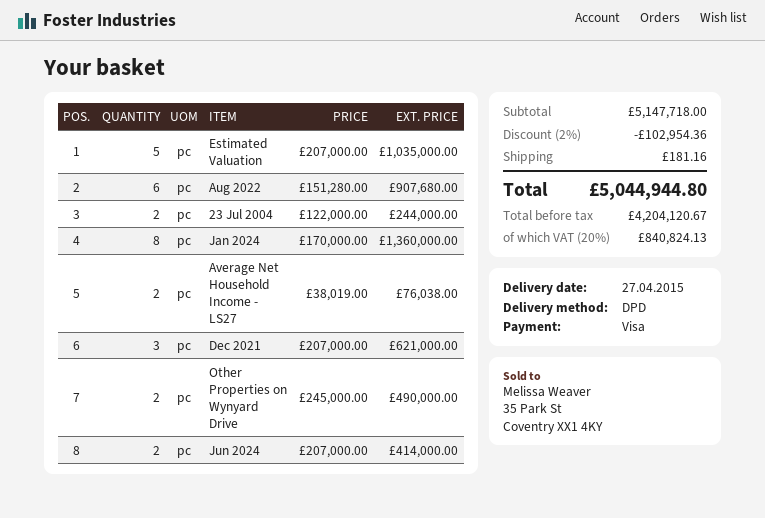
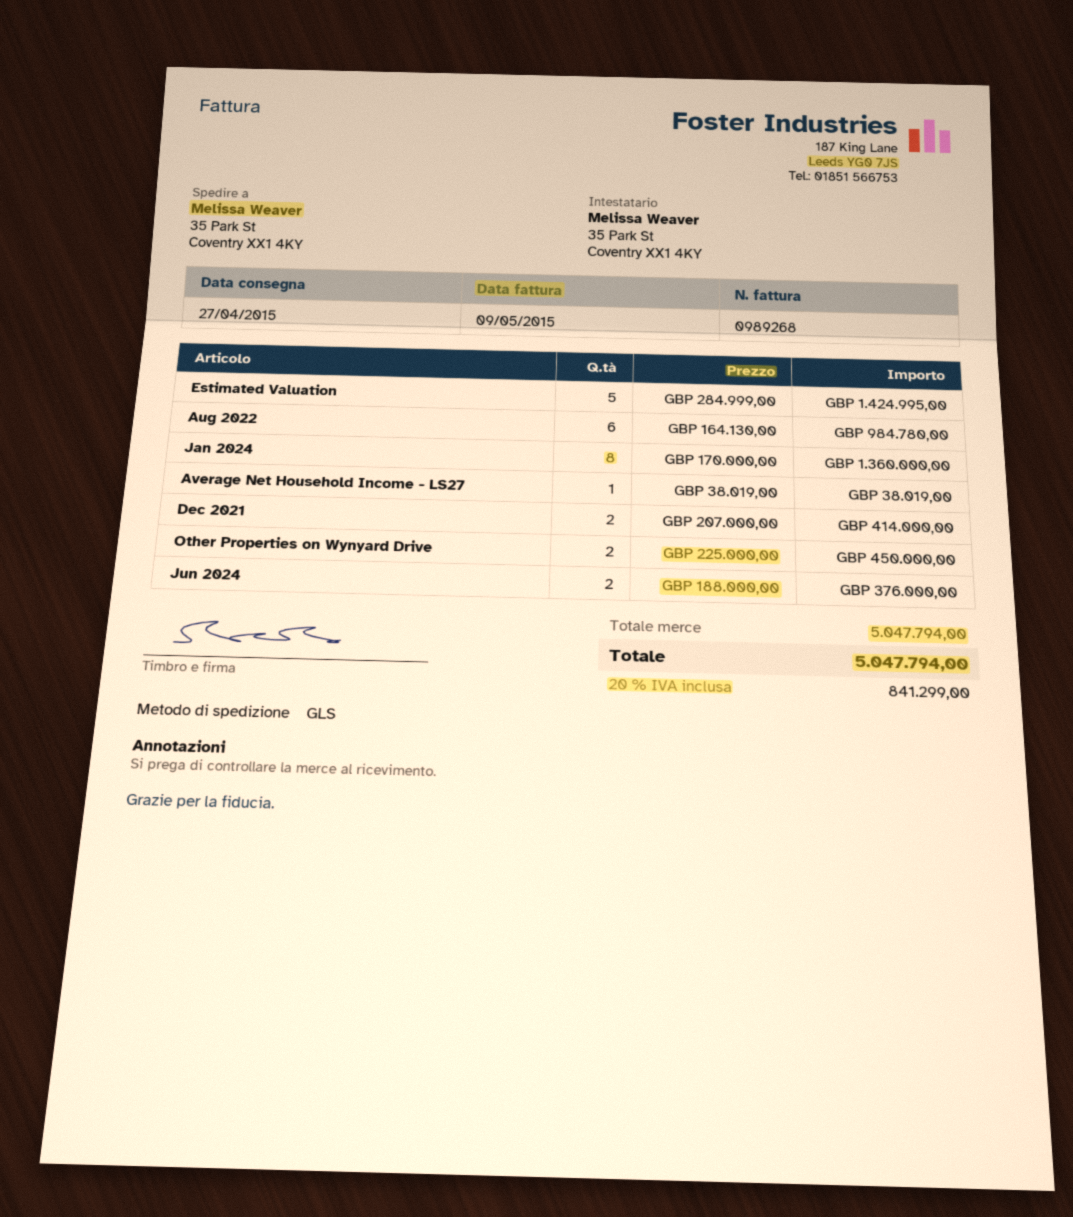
shipping method: DPD -> GLS
Estimated Valuation: 5 x 207000.00 = 1035000.00 -> 5 x 284999.00 = 1424995.00
Aug 2022: 6 x 151280.00 = 907680.00 -> 6 x 164130.00 = 984780.00
23 Jul 2004: 2 x 122000.00 = 244000.00 -> none
Average Net Household Income - LS27: 2 x 38019.00 = 76038.00 -> 1 x 38019.00 = 38019.00
Dec 2021: 3 x 207000.00 = 621000.00 -> 2 x 207000.00 = 414000.00
Other Properties on Wynyard Drive: 2 x 245000.00 = 490000.00 -> 2 x 225000.00 = 450000.00
Jun 2024: 2 x 207000.00 = 414000.00 -> 2 x 188000.00 = 376000.00
subtotal: 5147718.00 -> 5047794.00
discount: 2% = 102954.36 -> none
shipping: 181.16 -> none
tax: 20% = 840824.13 -> 20% = 841299.00
total: 5044944.80 -> 5047794.00

